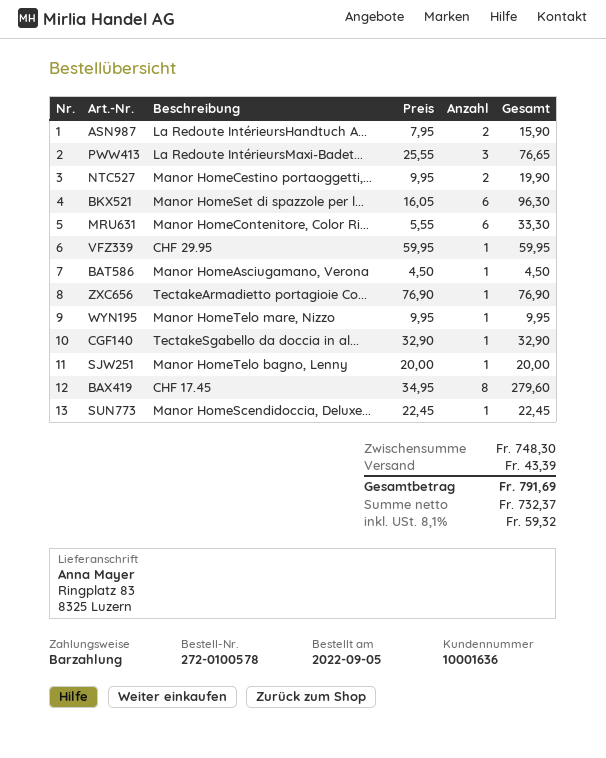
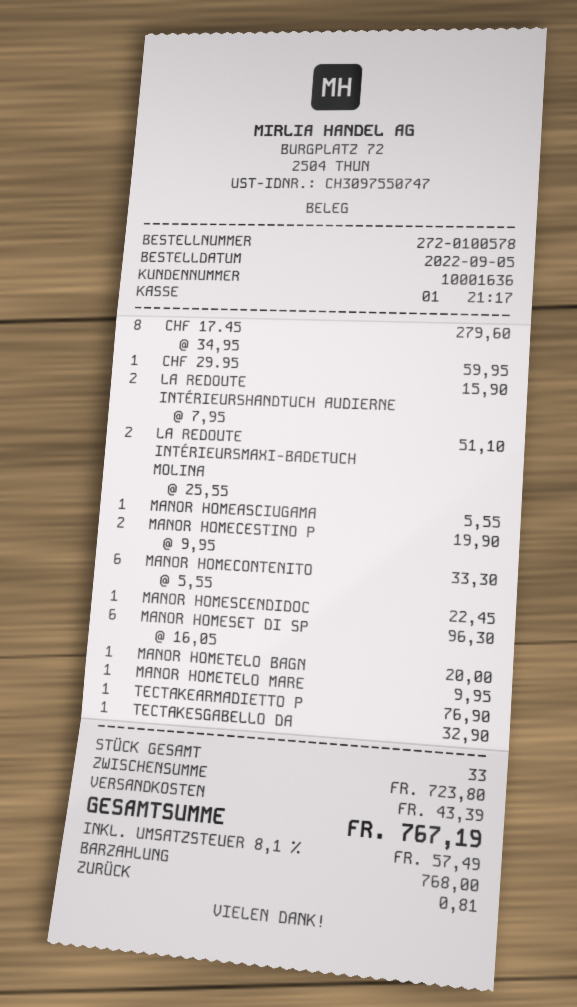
La Redoute IntérieursMaxi-Badet...: 3 x 25.55 = 76.65 -> 2 x 25.55 = 51.10
Manor HomeAsciugamano, Verona: 1 x 4.50 = 4.50 -> 1 x 5.55 = 5.55
subtotal: 748.30 -> 723.80
tax: 8.1% = 59.32 -> 8.1% = 57.49
total: 791.69 -> 767.19

